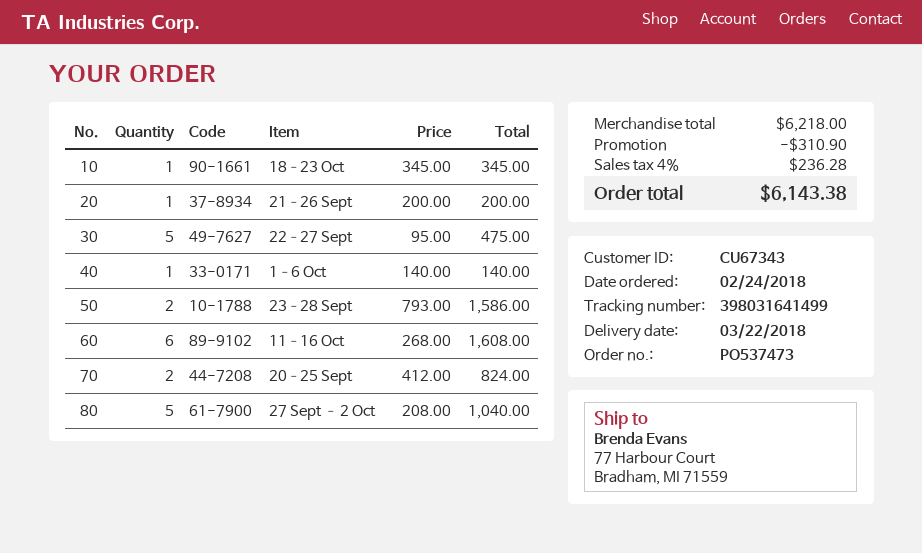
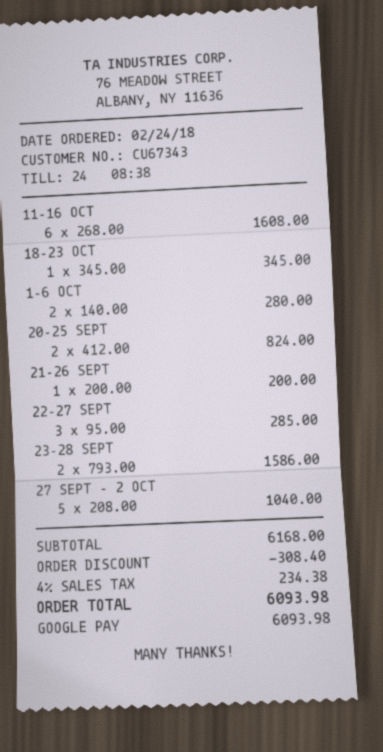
22–27 Sept: 5 x 95.00 = 475.00 -> 3 x 95.00 = 285.00
1–6 Oct: 1 x 140.00 = 140.00 -> 2 x 140.00 = 280.00
subtotal: 6218.00 -> 6168.00
discount: 310.90 -> 308.40
tax: 4% = 236.28 -> 4% = 234.38
total: 6143.38 -> 6093.98

